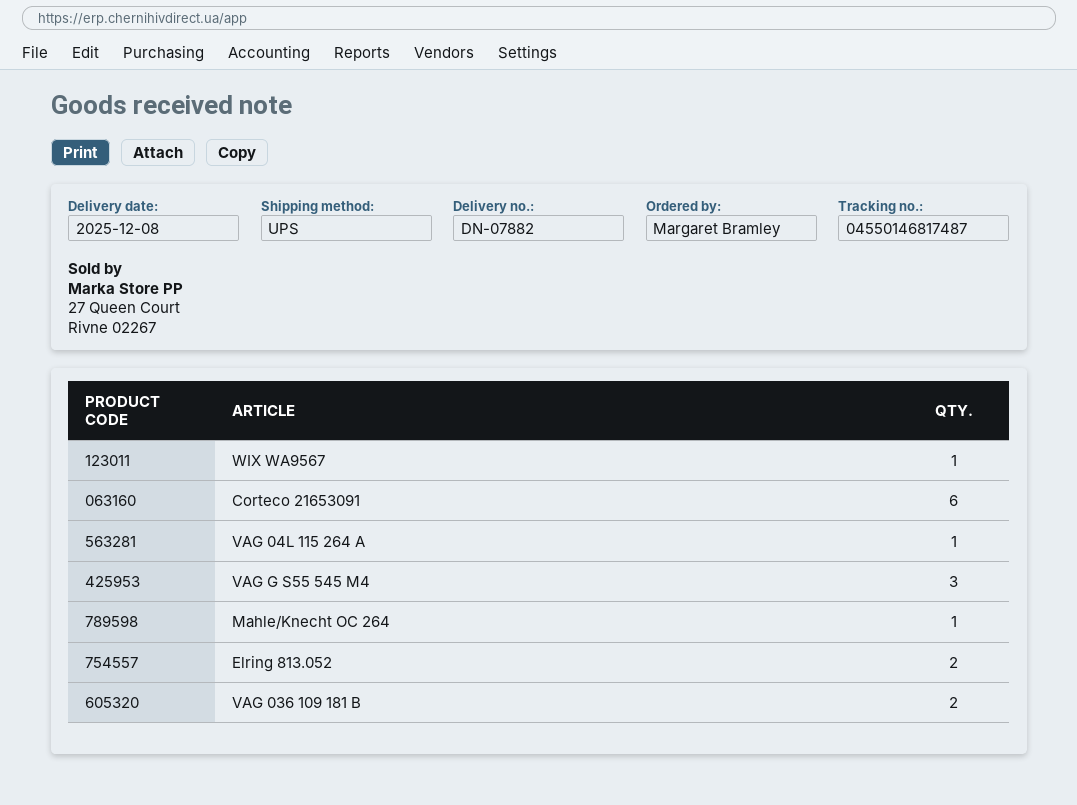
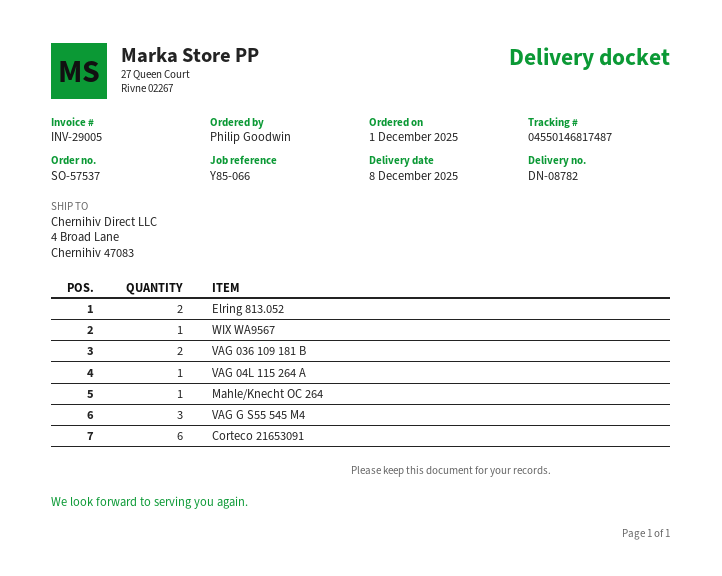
delivery note number: DN-07882 -> DN-08782
ordered by: Margaret Bramley -> Philip Goodwin

